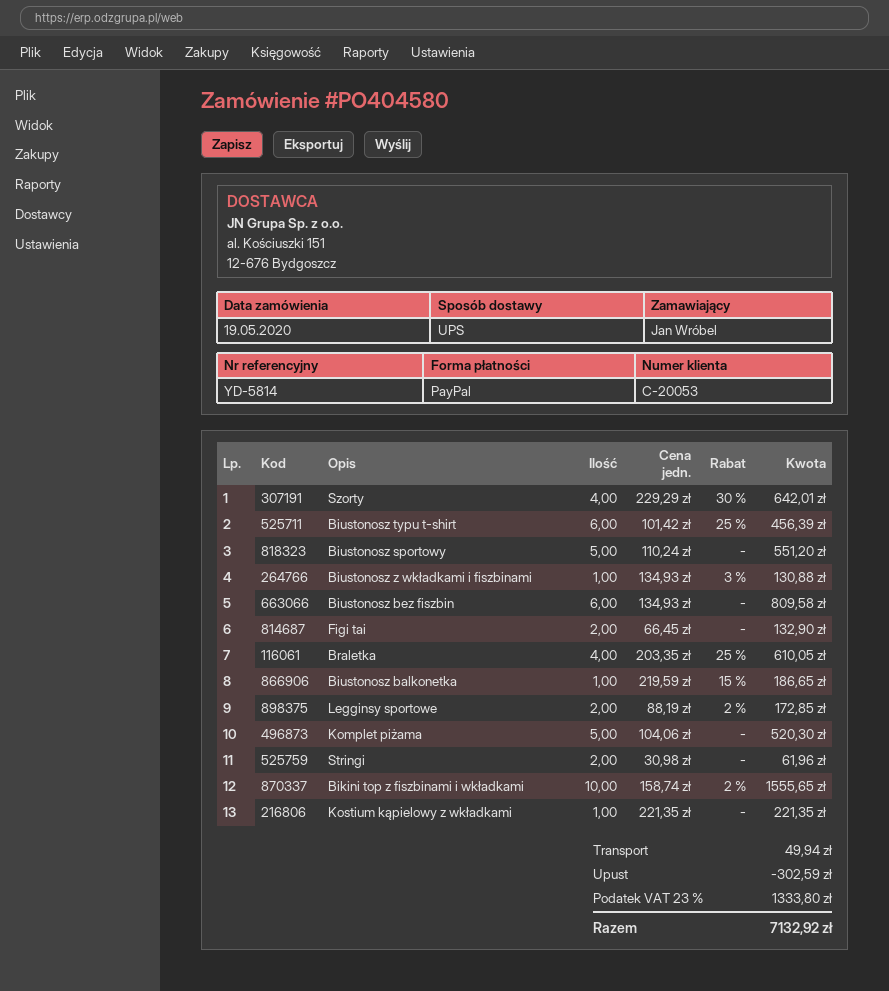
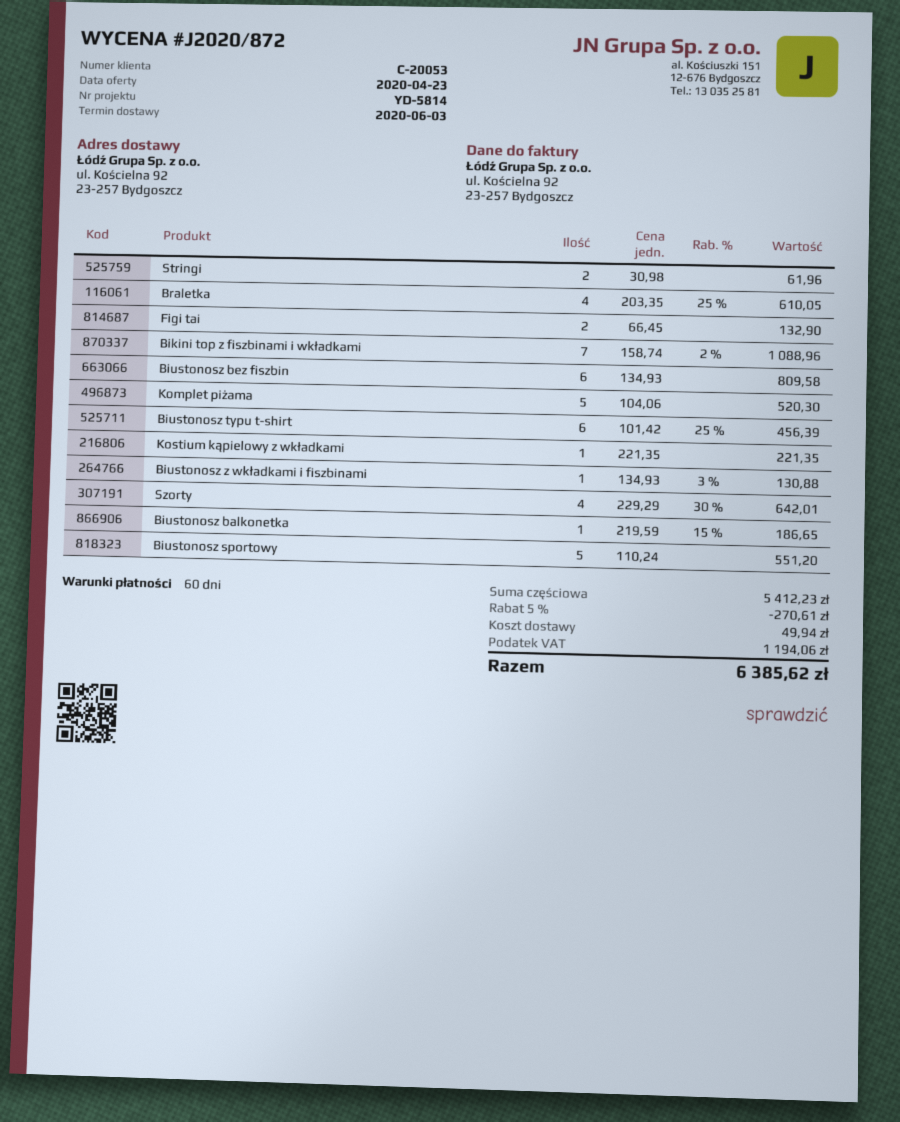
Legginsy sportowe: 2 x 88.19 - 2% = 172.85 -> none
Bikini top z fiszbinami i wkładkami: 10 x 158.74 - 2% = 1555.65 -> 7 x 158.74 - 2% = 1088.96
discount: 302.59 -> 270.61
tax: 1333.80 -> 1194.06
total: 7132.92 -> 6385.62

